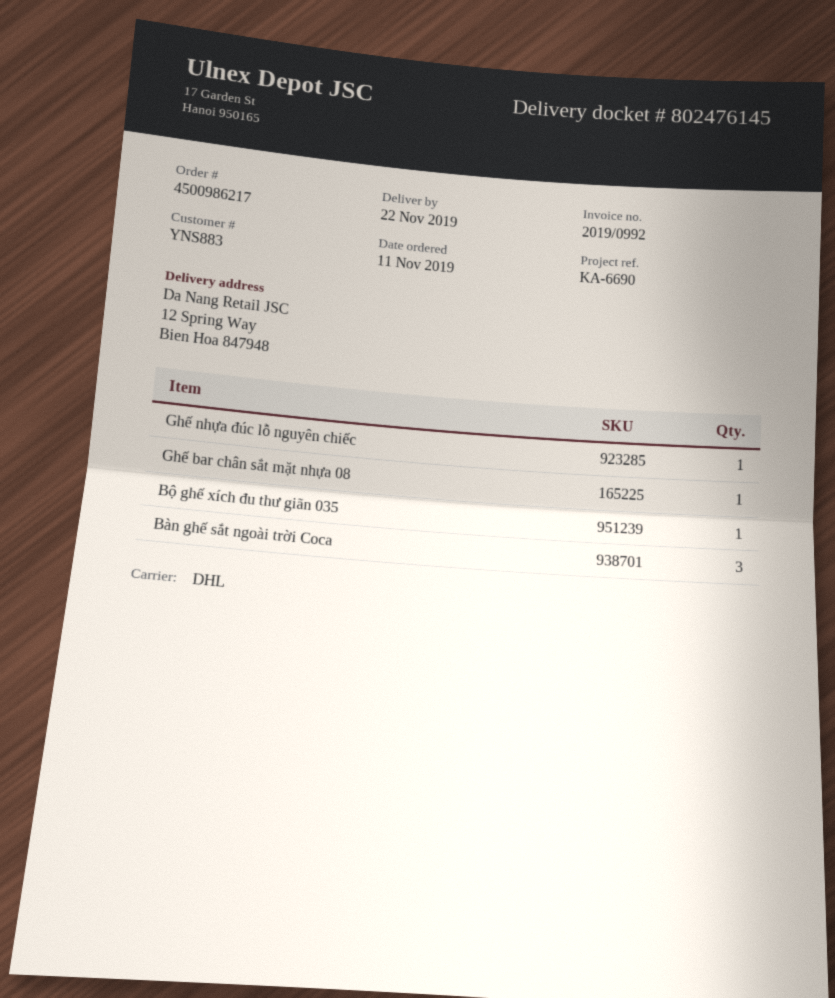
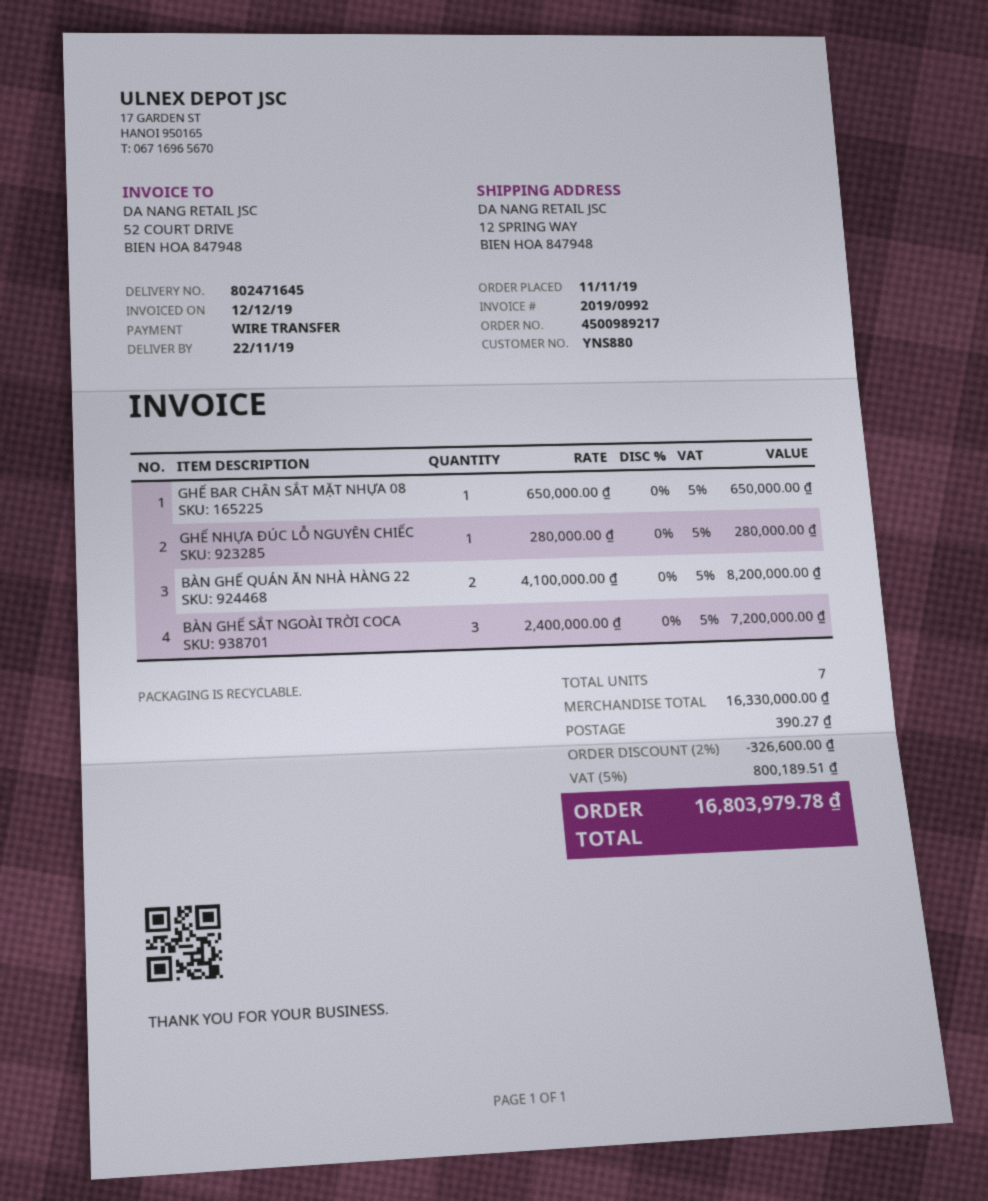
order number: 4500986217 -> 4500989217
delivery note number: 802476145 -> 802471645
customer number: YNS883 -> YNS880
Bộ ghế xích đu thư giãn 035: 1 -> none
BÀN GHẾ QUÁN ĂN NHÀ HÀNG 22: none -> 2

